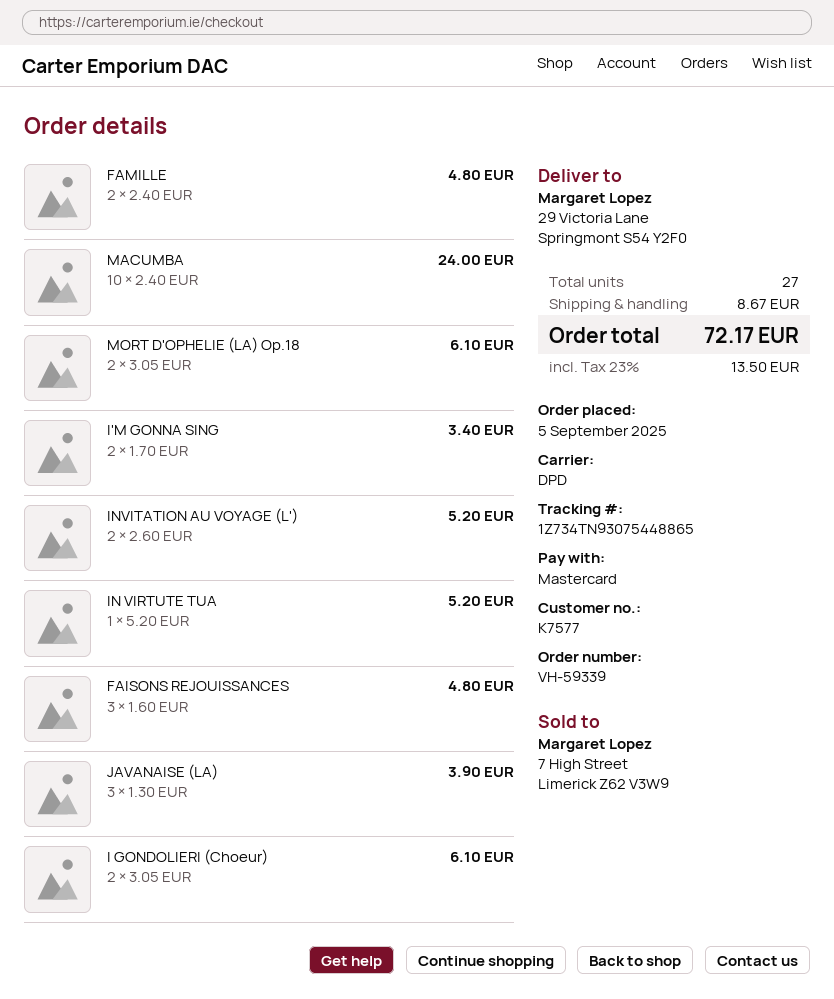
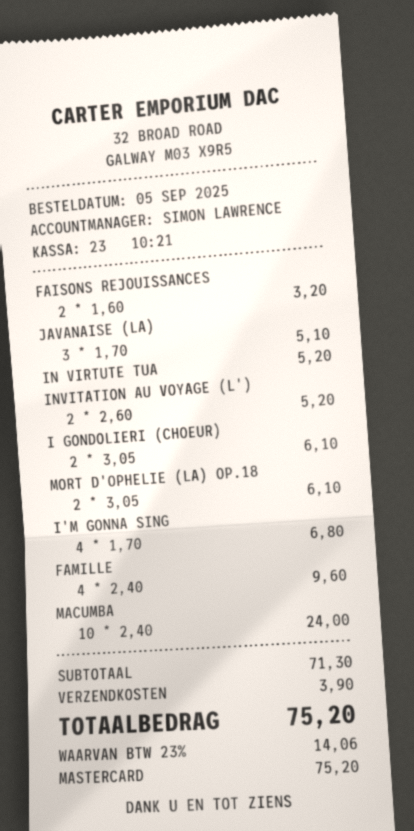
FAMILLE: 2 x 2.40 = 4.80 -> 4 x 2.40 = 9.60
I'M GONNA SING: 2 x 1.70 = 3.40 -> 4 x 1.70 = 6.80
FAISONS REJOUISSANCES: 3 x 1.60 = 4.80 -> 2 x 1.60 = 3.20
JAVANAISE (LA): 3 x 1.30 = 3.90 -> 3 x 1.70 = 5.10
shipping: 8.67 -> 3.90
tax: 23% = 13.50 -> 23% = 14.06
total: 72.17 -> 75.20

